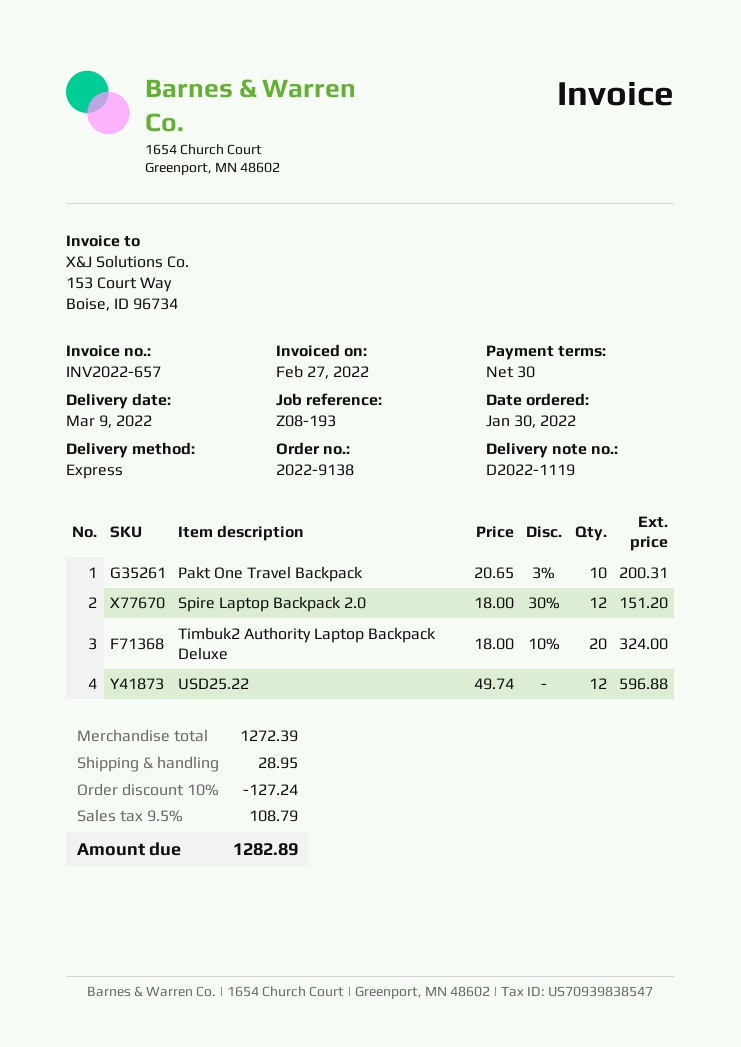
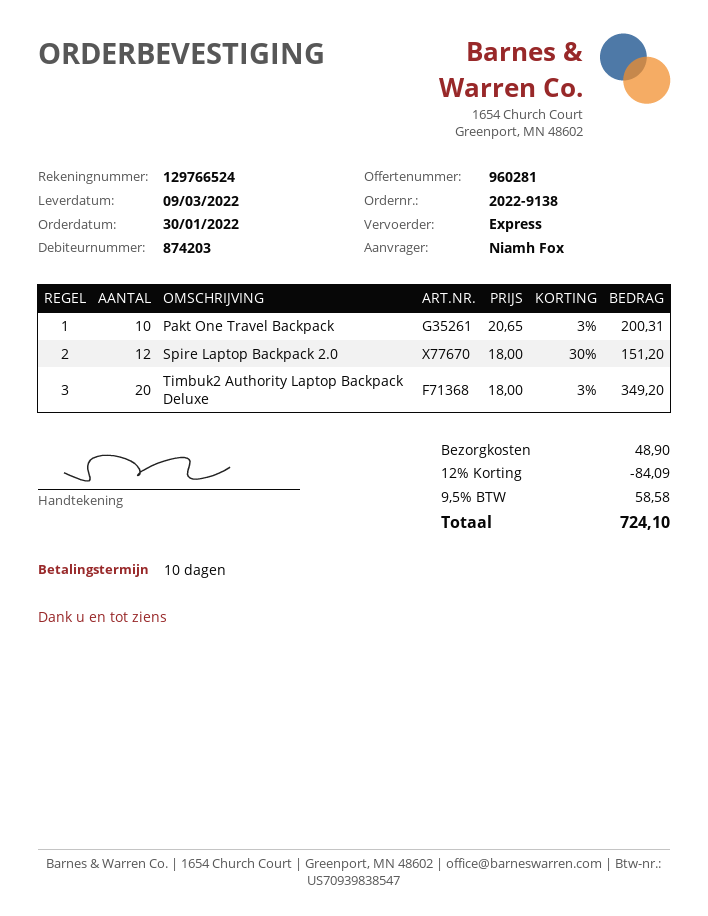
payment terms: 30 days -> 10 days
Timbuk2 Authority Laptop Backpack Deluxe: 20 x 18.00 - 10% = 324.00 -> 20 x 18.00 - 3% = 349.20
USD25.22: 12 x 49.74 = 596.88 -> none
discount: 10% = 127.24 -> 12% = 84.09
shipping: 28.95 -> 48.90
tax: 9.5% = 108.79 -> 9.5% = 58.58
total: 1282.89 -> 724.10

